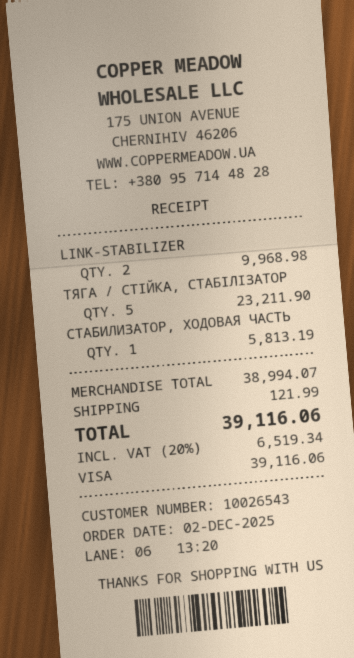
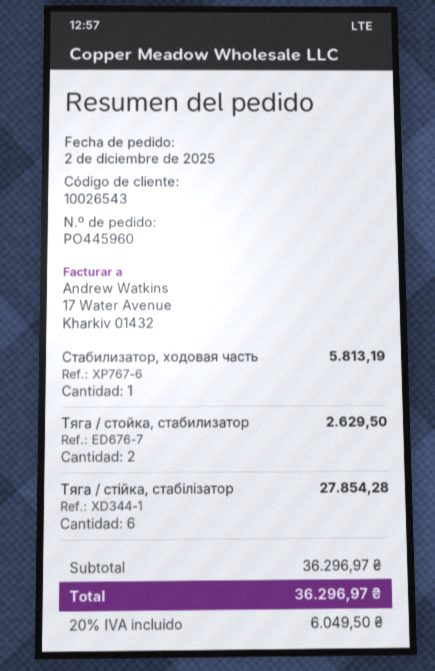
LINK-STABILIZER: 2 for 9968.98 -> none
ТЯГА / СТІЙКА, СТАБІЛІЗАТОР: 5 for 23211.90 -> 6 for 27854.28
Тяга / стойка, стабилизатор: none -> 2 for 2629.50
subtotal: 38994.07 -> 36296.97
shipping: 121.99 -> none
tax: 20% = 6519.34 -> 20% = 6049.50
total: 39116.06 -> 36296.97

